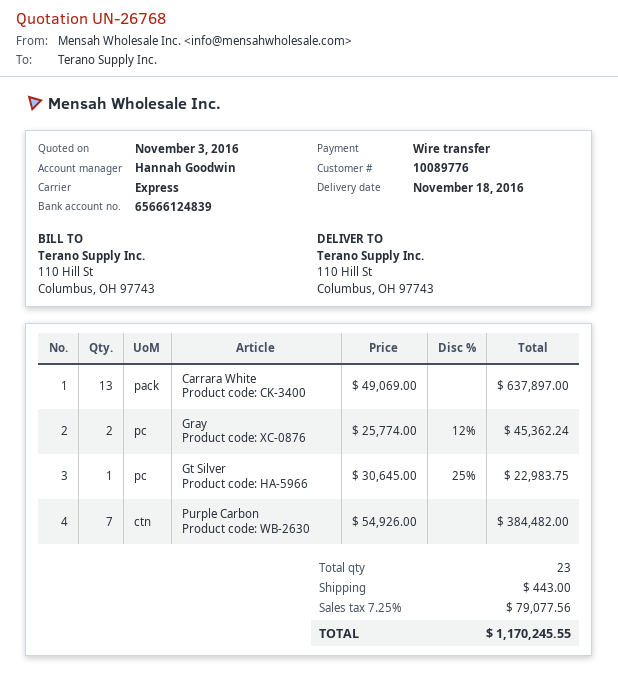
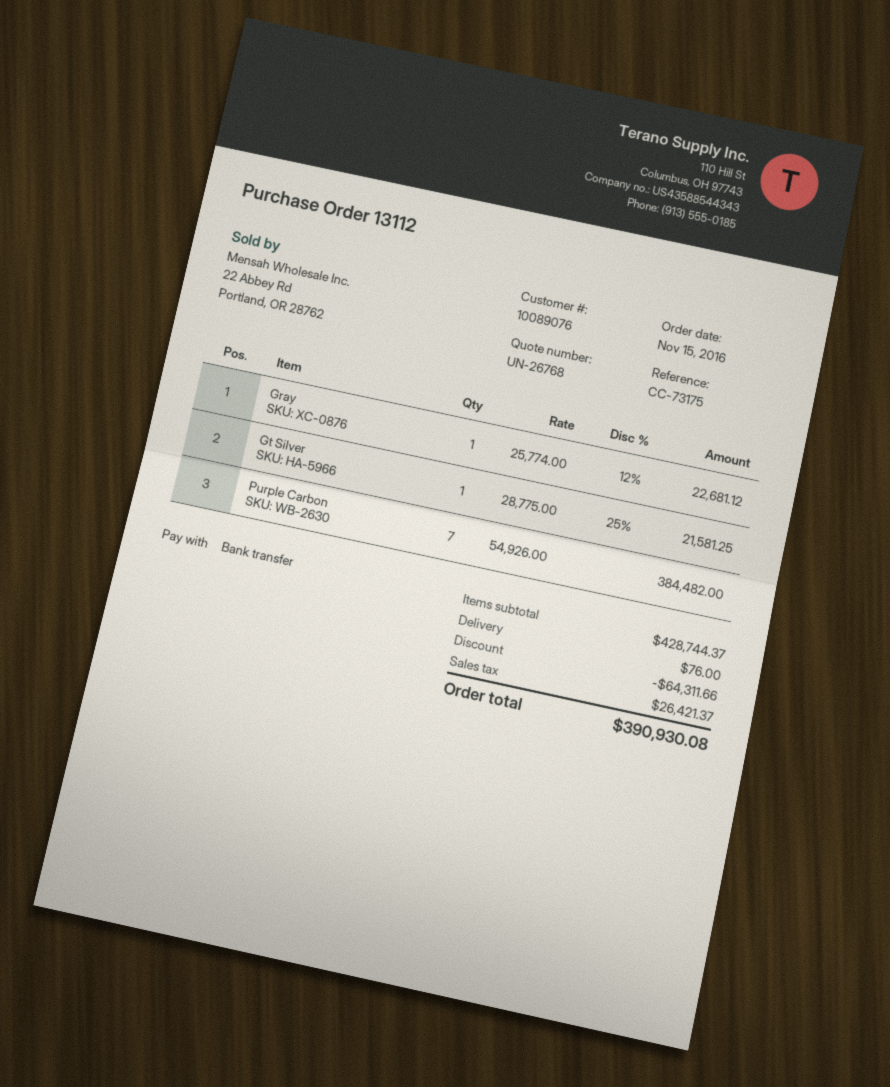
customer number: 10089776 -> 10089076
Carrara White: 13 x 49069.00 = 637897.00 -> none
Gray: 2 x 25774.00 - 12% = 45362.24 -> 1 x 25774.00 - 12% = 22681.12
Gt Silver: 1 x 30645.00 - 25% = 22983.75 -> 1 x 28775.00 - 25% = 21581.25
discount: none -> 64311.66
shipping: 443.00 -> 76.00
tax: 79077.56 -> 26421.37
total: 1170245.55 -> 390930.08

